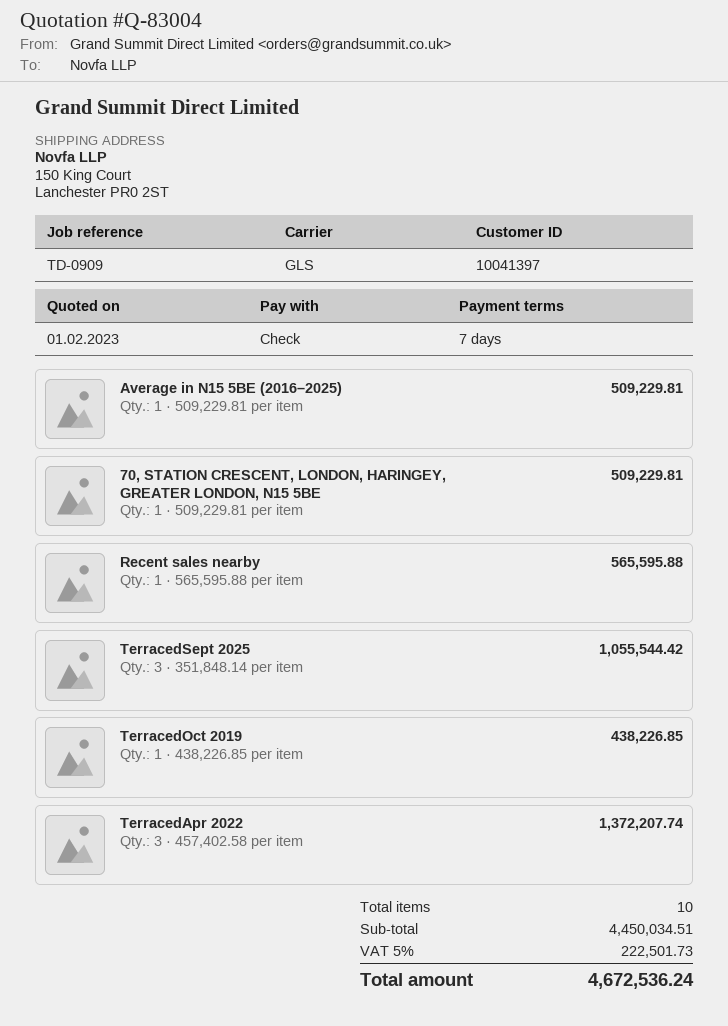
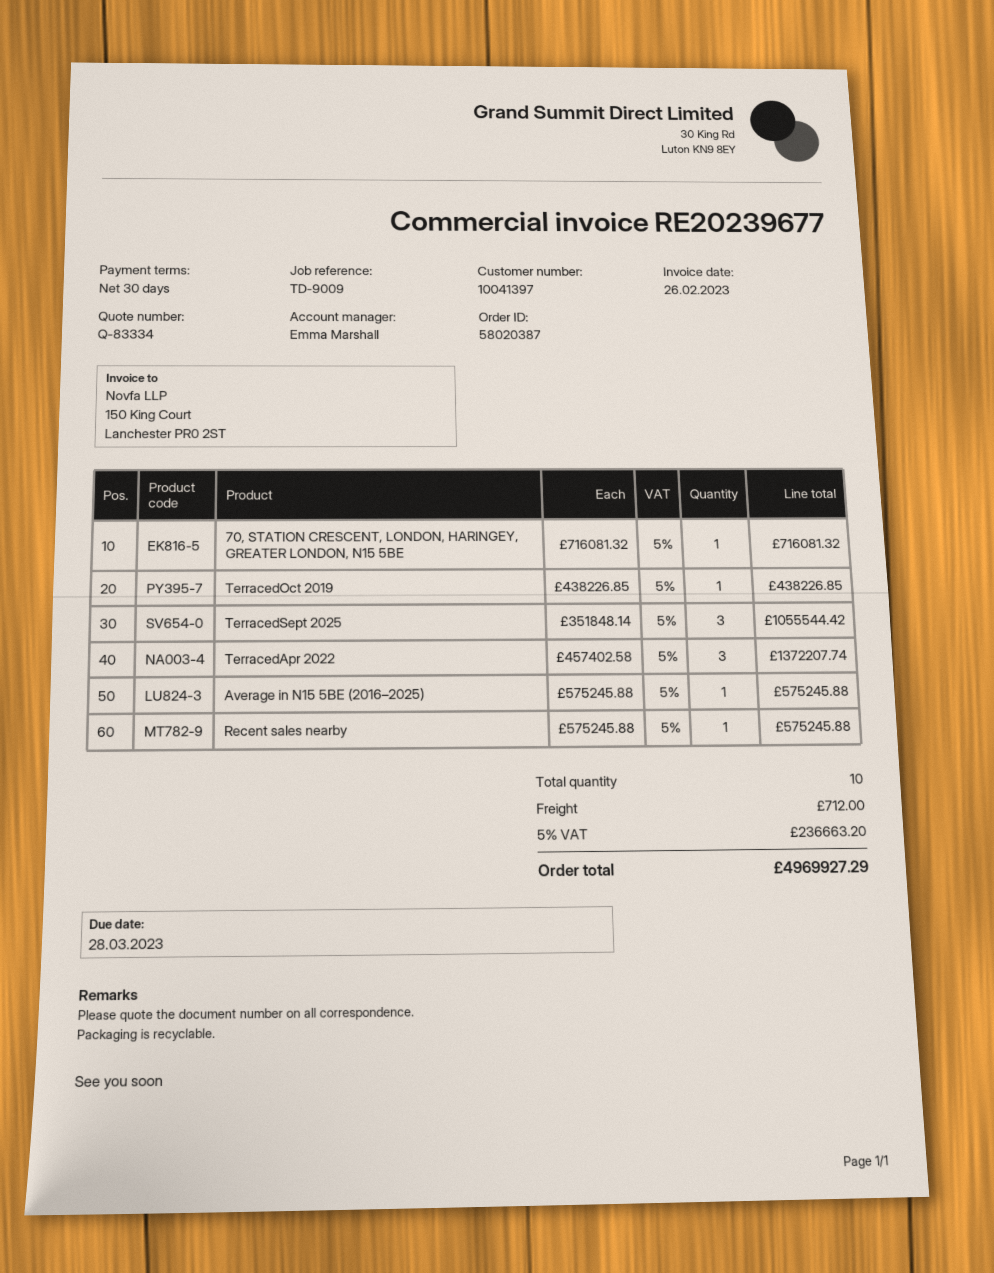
quote number: Q-83004 -> Q-83334
payment terms: 7 days -> 30 days
reference: TD-0909 -> TD-9009
Average in N15 5BE (2016–2025): 1 x 509229.81 = 509229.81 -> 1 x 575245.88 = 575245.88
70, STATION CRESCENT, LONDON, HARINGEY, GREATER LONDON, N15 5BE: 1 x 509229.81 = 509229.81 -> 1 x 716081.32 = 716081.32
Recent sales nearby: 1 x 565595.88 = 565595.88 -> 1 x 575245.88 = 575245.88
shipping: none -> 712.00
tax: 5% = 222501.73 -> 5% = 236663.20
total: 4672536.24 -> 4969927.29

